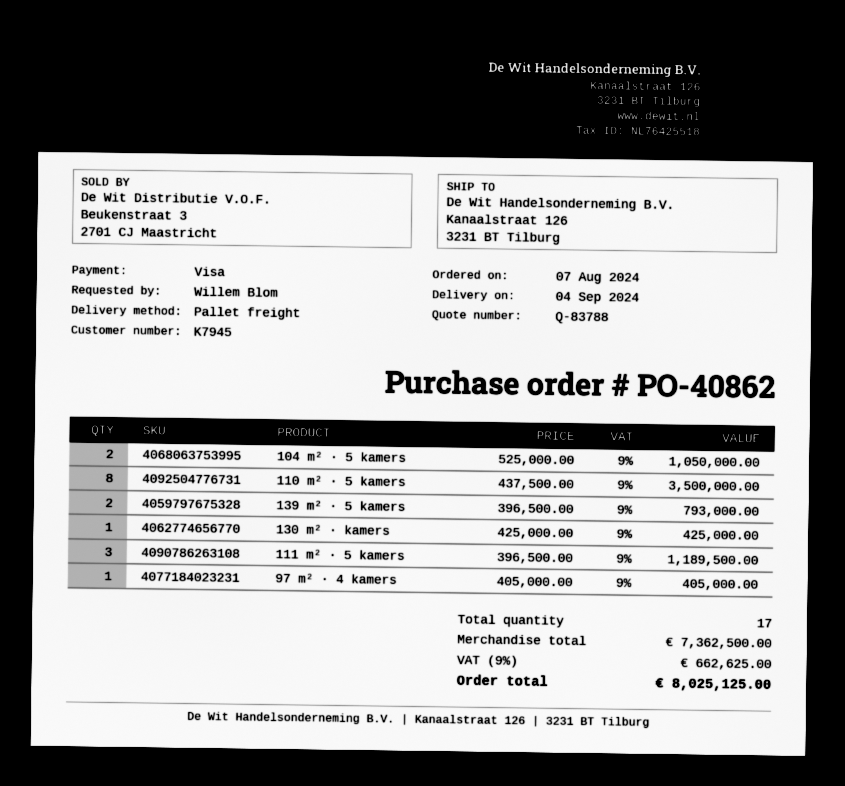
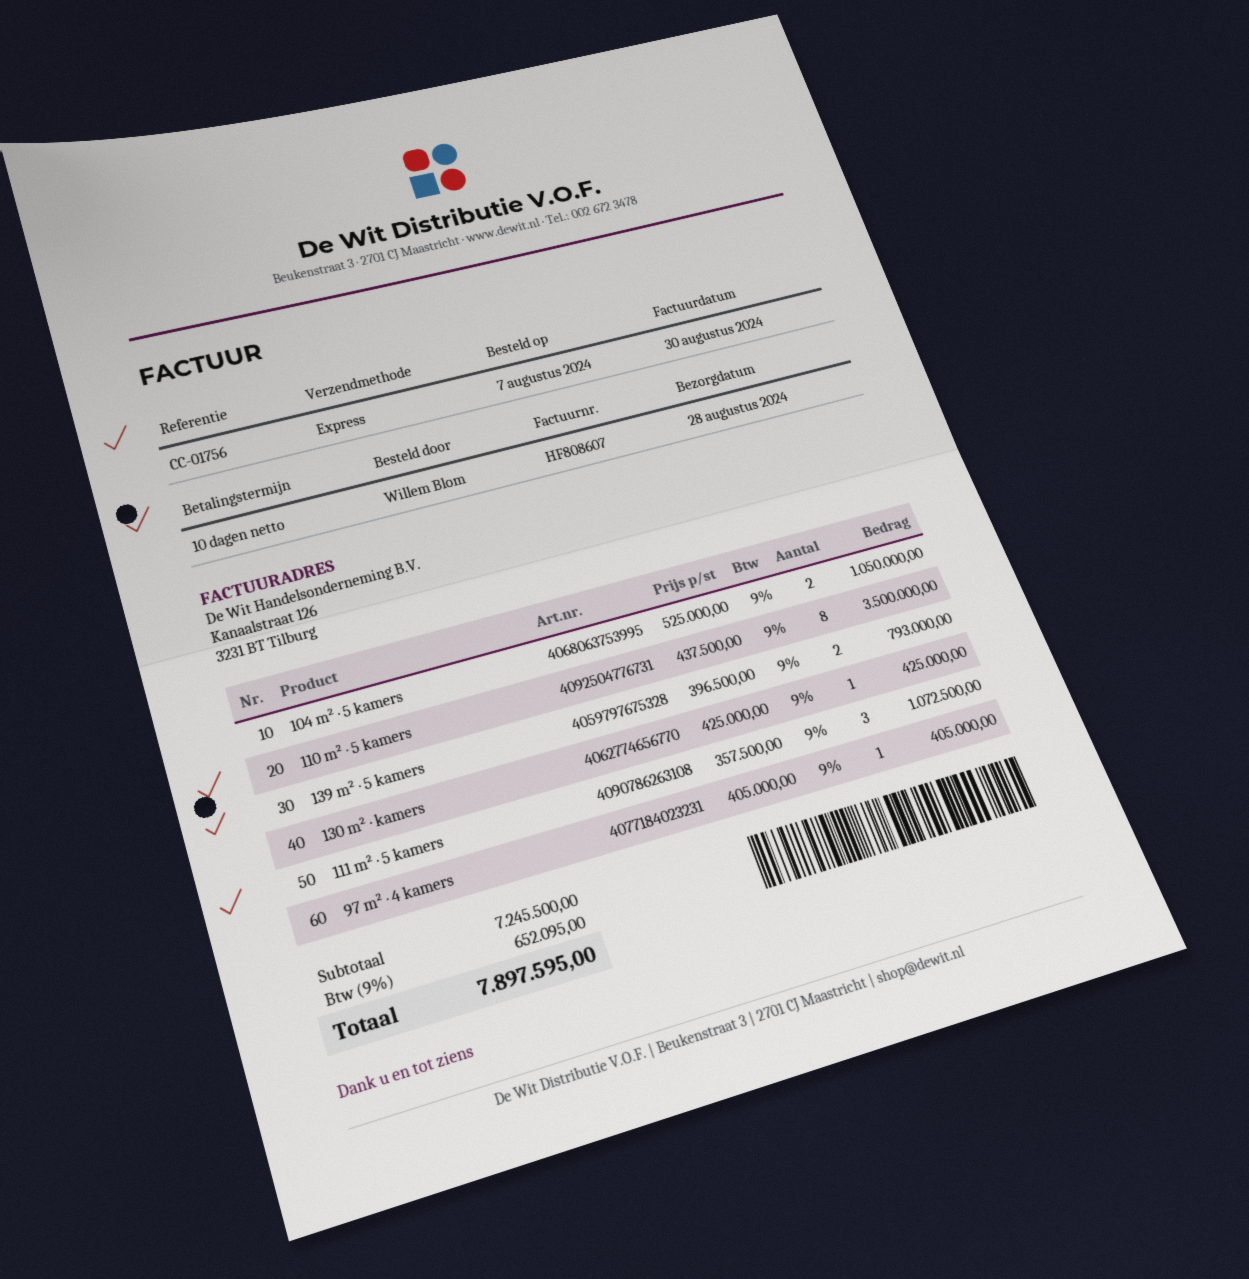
delivery date: 2024-09-04 -> 2024-08-28
shipping method: pallet freight -> express
111 m² · 5 kamers: 3 x 396500.00 = 1189500.00 -> 3 x 357500.00 = 1072500.00
subtotal: 7362500.00 -> 7245500.00
tax: 9% = 662625.00 -> 9% = 652095.00
total: 8025125.00 -> 7897595.00

